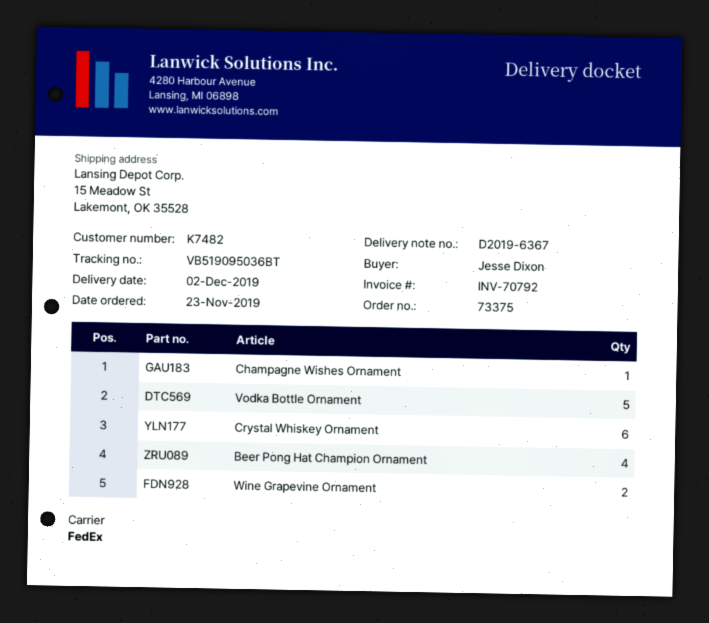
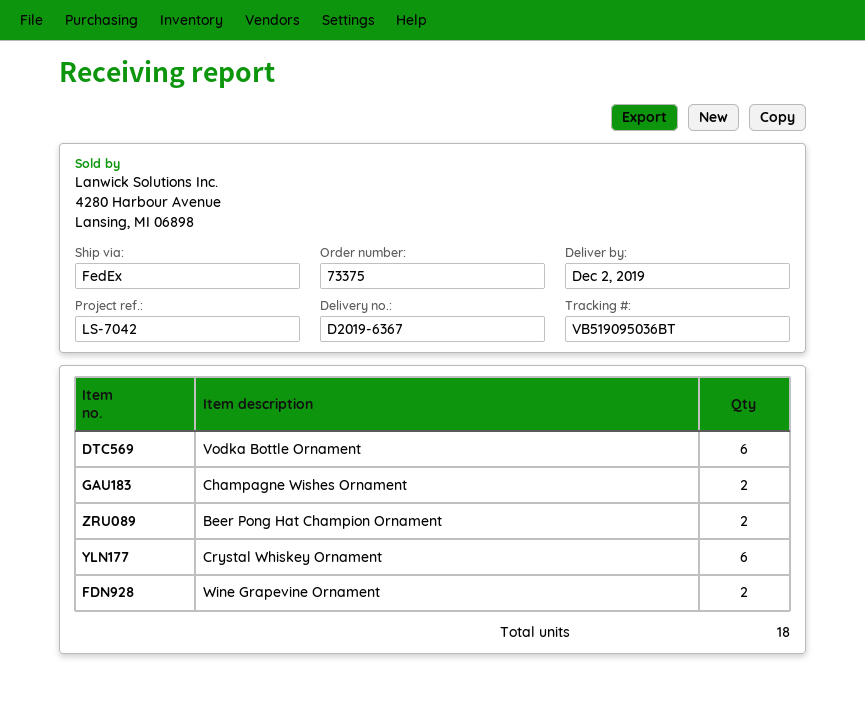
Champagne Wishes Ornament: 1 -> 2
Vodka Bottle Ornament: 5 -> 6
Beer Pong Hat Champion Ornament: 4 -> 2

